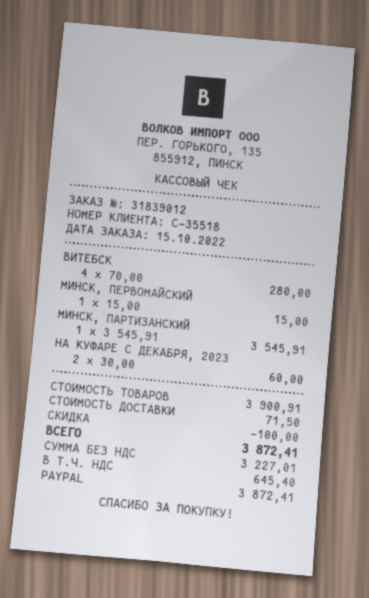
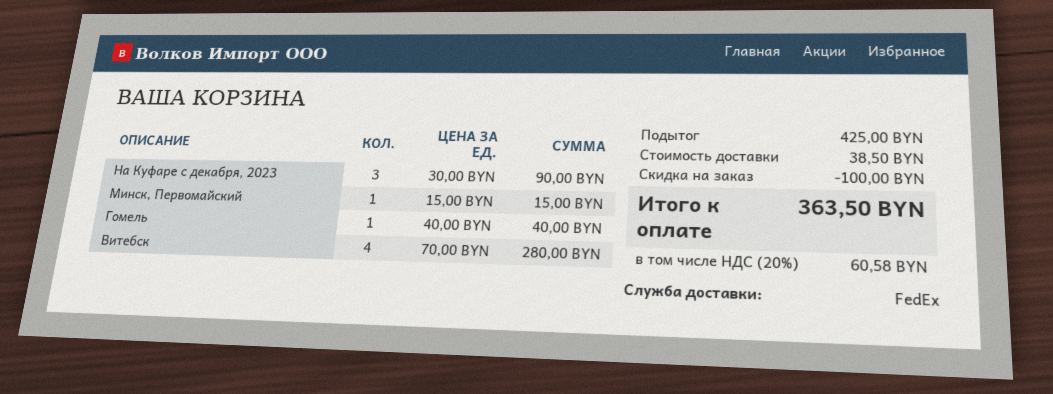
МИНСК, ПАРТИЗАНСКИЙ: 1 x 3545.91 = 3545.91 -> none
НА КУФАРЕ С ДЕКАБРЯ, 2023: 2 x 30.00 = 60.00 -> 3 x 30.00 = 90.00
Гомель: none -> 1 x 40.00 = 40.00
subtotal: 3900.91 -> 425.00
shipping: 71.50 -> 38.50
tax: 645.40 -> 60.58
total: 3872.41 -> 363.50

